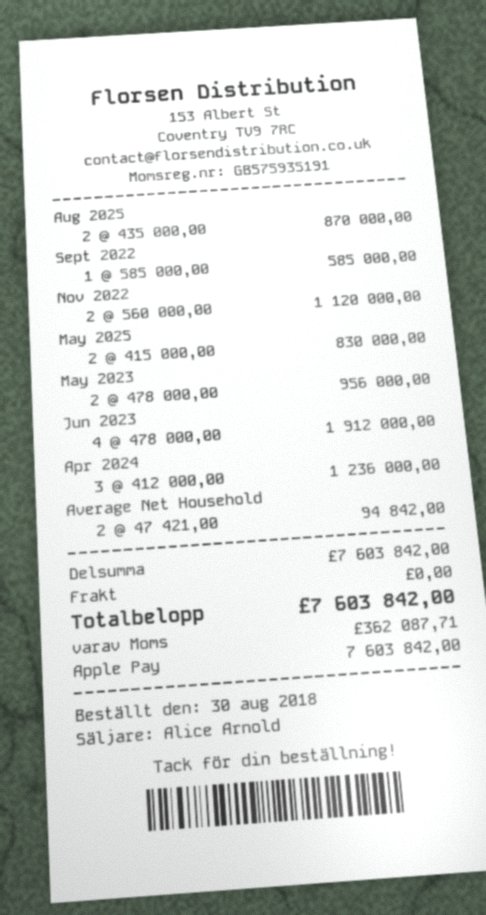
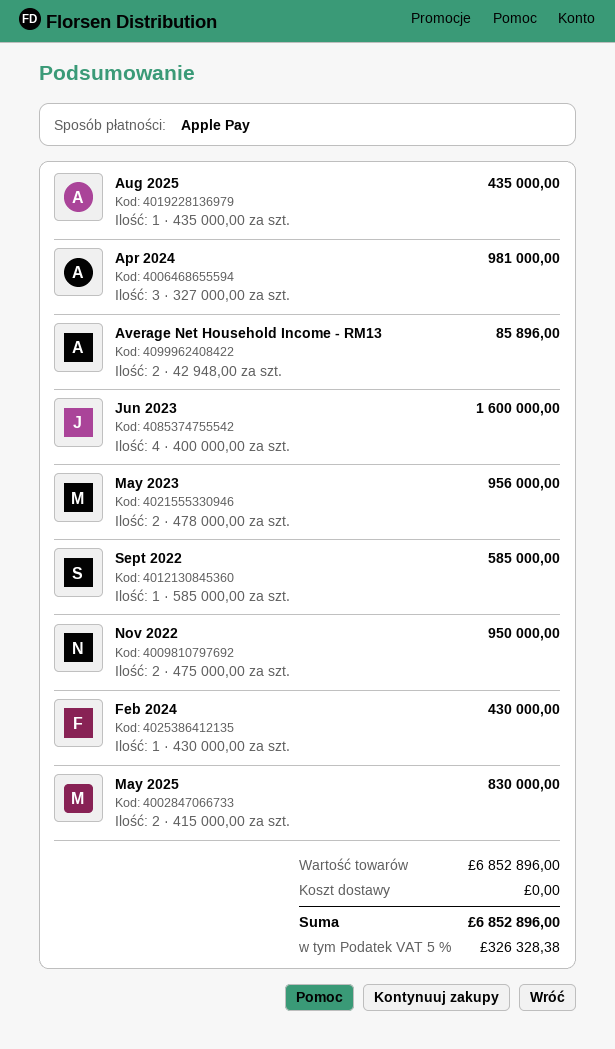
Aug 2025: 2 x 435000.00 = 870000.00 -> 1 x 435000.00 = 435000.00
Nov 2022: 2 x 560000.00 = 1120000.00 -> 2 x 475000.00 = 950000.00
Jun 2023: 4 x 478000.00 = 1912000.00 -> 4 x 400000.00 = 1600000.00
Apr 2024: 3 x 412000.00 = 1236000.00 -> 3 x 327000.00 = 981000.00
Average Net Household: 2 x 47421.00 = 94842.00 -> 2 x 42948.00 = 85896.00
Feb 2024: none -> 1 x 430000.00 = 430000.00
subtotal: 7603842.00 -> 6852896.00
tax: 362087.71 -> 326328.38
total: 7603842.00 -> 6852896.00

